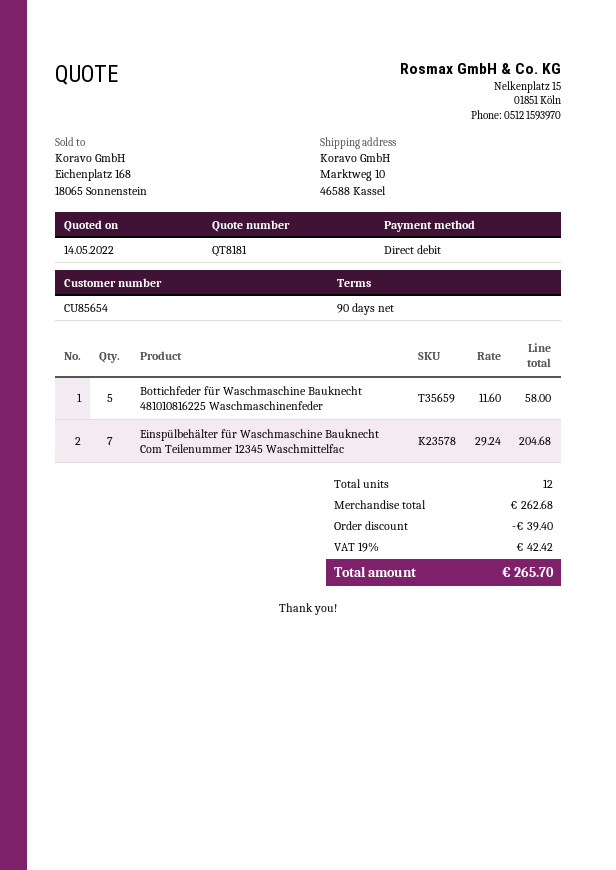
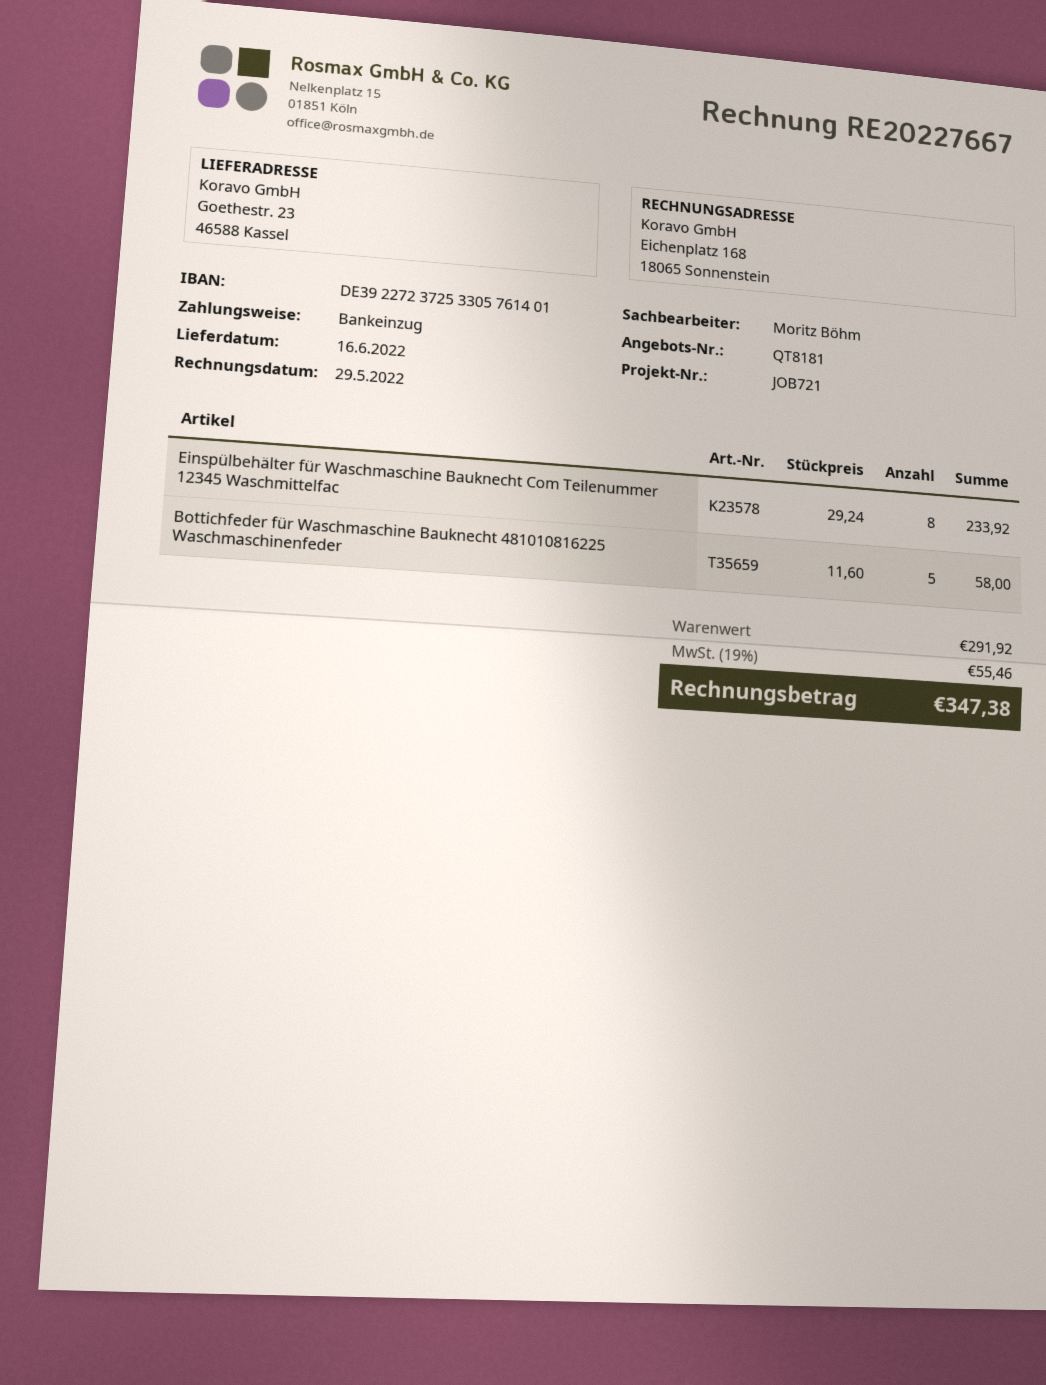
ship to: Marktweg 10, 46588 Kassel -> Goethestr. 23, 46588 Kassel
Einspülbehälter für Waschmaschine Bauknecht Com Teilenummer 12345 Waschmittelfac: 7 x 29.24 = 204.68 -> 8 x 29.24 = 233.92
subtotal: 262.68 -> 291.92
discount: 39.40 -> none
tax: 19% = 42.42 -> 19% = 55.46
total: 265.70 -> 347.38

